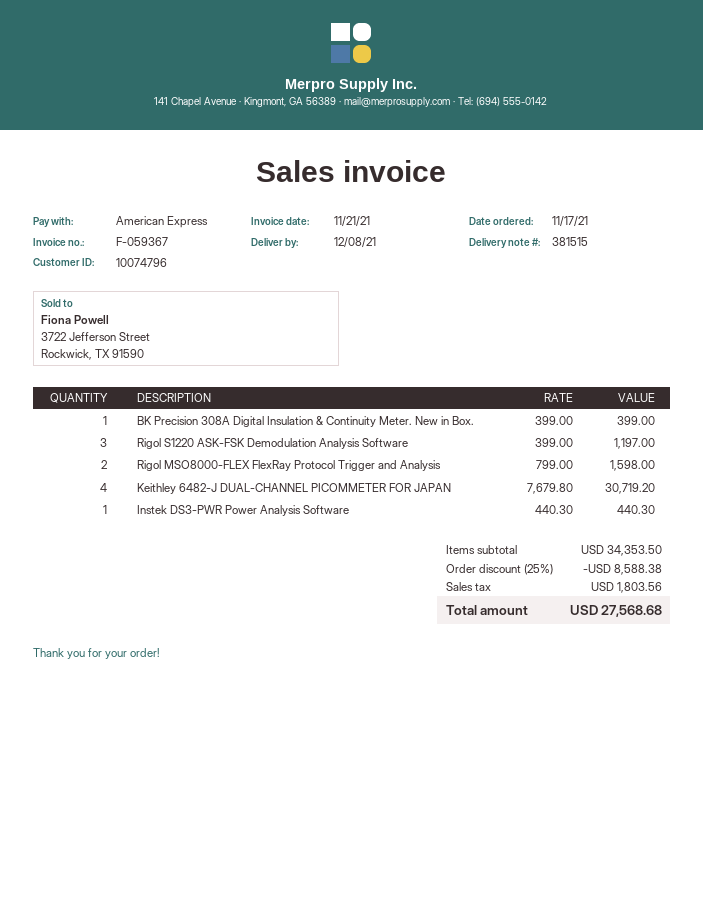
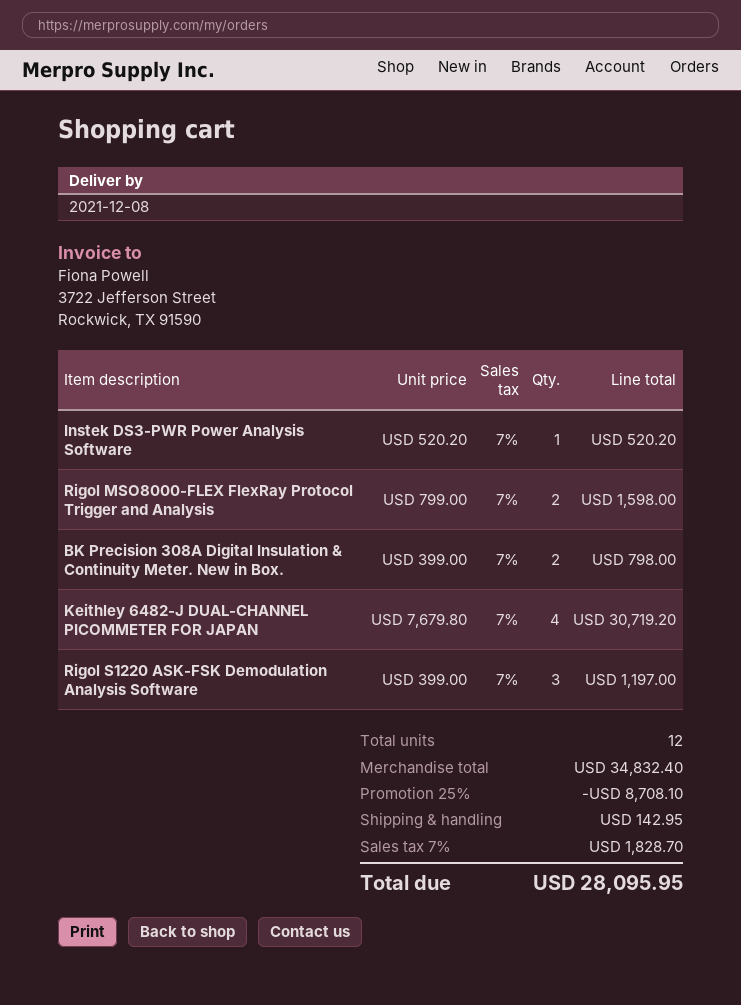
BK Precision 308A Digital Insulation & Continuity Meter. New in Box.: 1 x 399.00 = 399.00 -> 2 x 399.00 = 798.00
Instek DS3-PWR Power Analysis Software: 1 x 440.30 = 440.30 -> 1 x 520.20 = 520.20
subtotal: 34353.50 -> 34832.40
discount: 25% = 8588.38 -> 25% = 8708.10
shipping: none -> 142.95
tax: 1803.56 -> 1828.70
total: 27568.68 -> 28095.95

